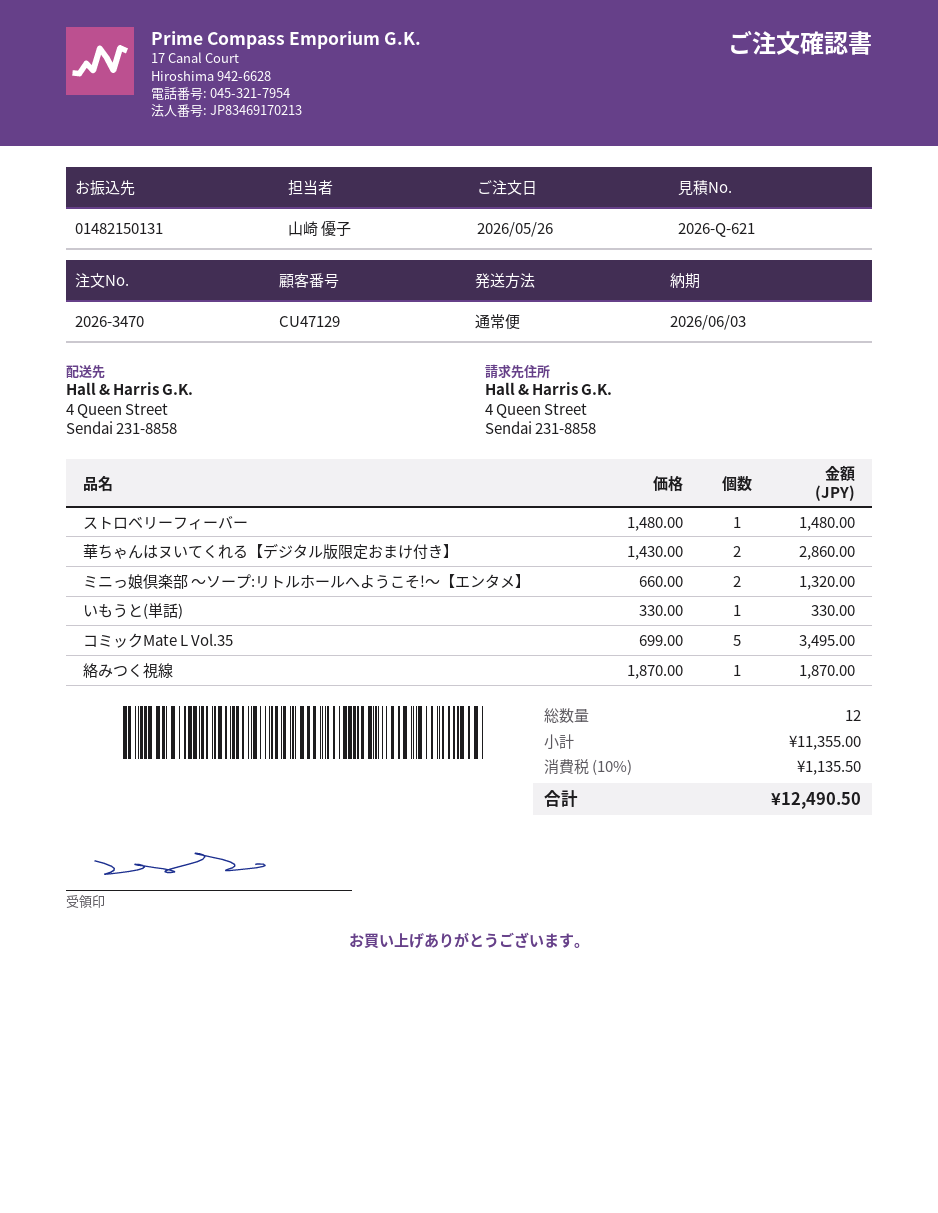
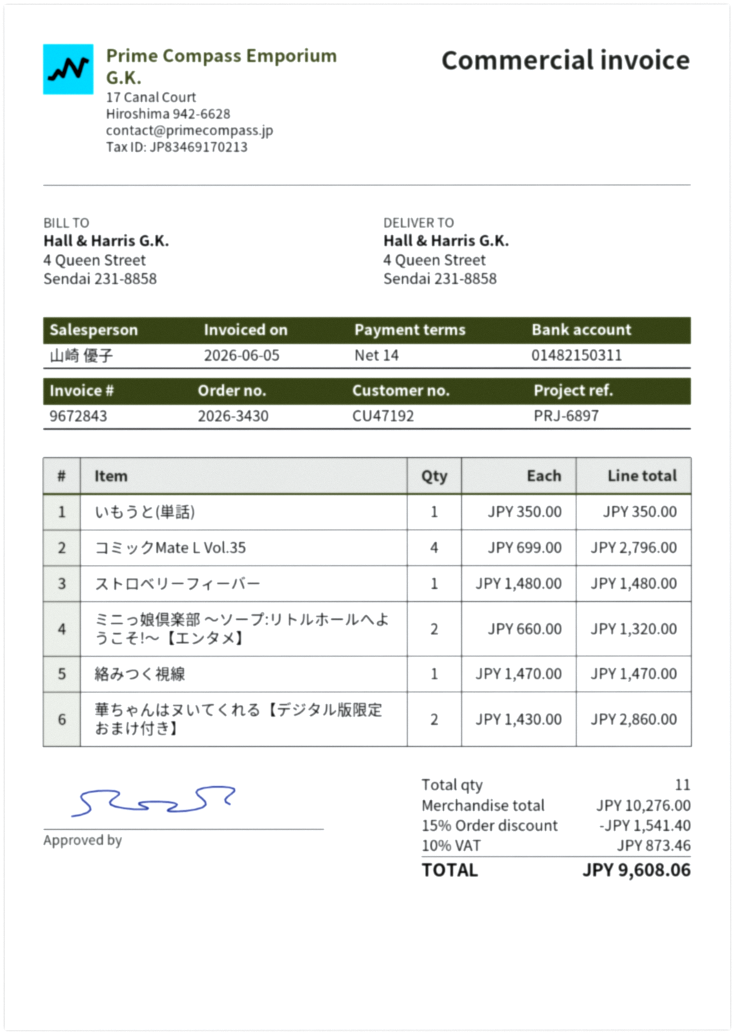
order number: 2026-3470 -> 2026-3430
customer number: CU47129 -> CU47192
bank account: 01482150131 -> 01482150311
いもうと(単話): 1 x 330.00 = 330.00 -> 1 x 350.00 = 350.00
コミックMate L Vol.35: 5 x 699.00 = 3495.00 -> 4 x 699.00 = 2796.00
絡みつく視線: 1 x 1870.00 = 1870.00 -> 1 x 1470.00 = 1470.00
total quantity: 12 -> 11
subtotal: 11355.00 -> 10276.00
discount: none -> 15% = 1541.40
tax: 10% = 1135.50 -> 10% = 873.46
total: 12490.50 -> 9608.06

